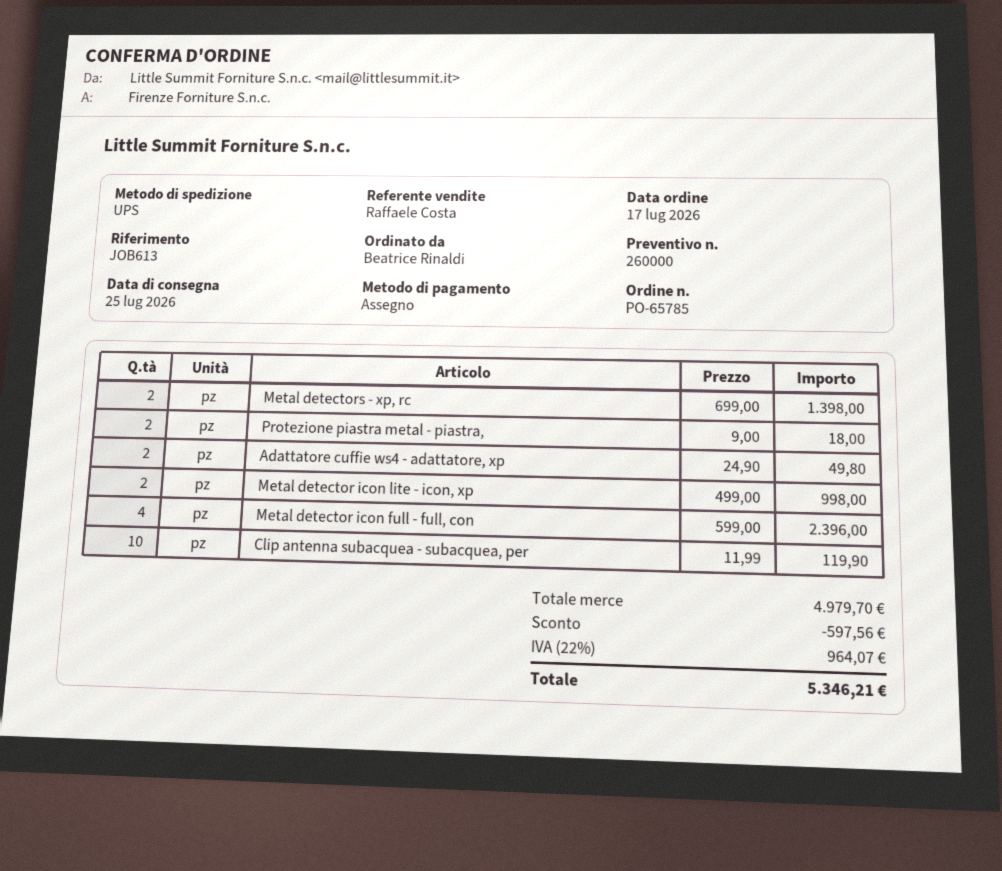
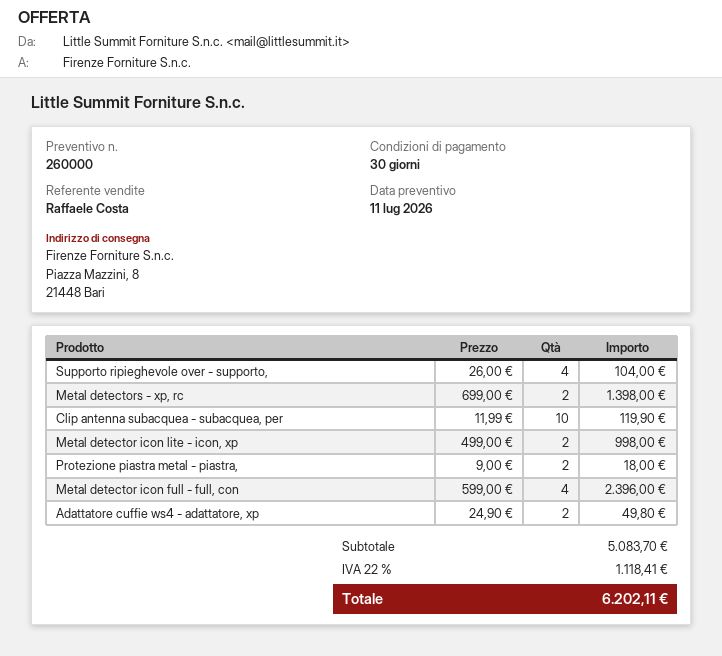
Supporto ripieghevole over - supporto,: none -> 4 x 26.00 = 104.00
subtotal: 4979.70 -> 5083.70
discount: 597.56 -> none
tax: 22% = 964.07 -> 22% = 1118.41
total: 5346.21 -> 6202.11

